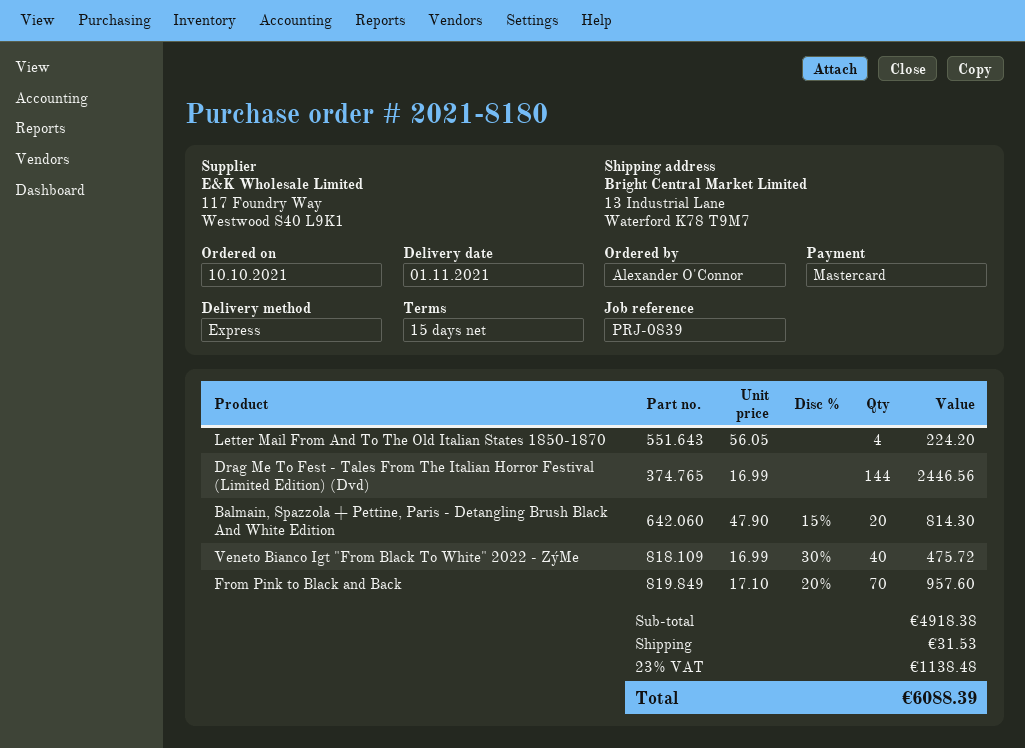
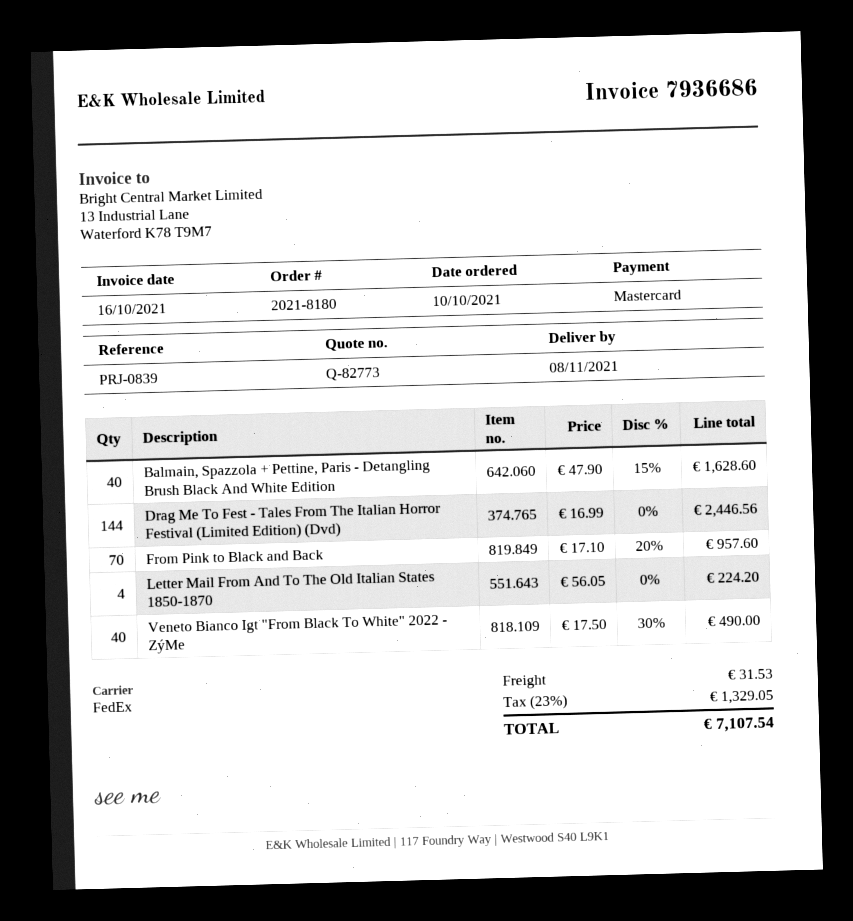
delivery date: 2021-11-01 -> 2021-11-08
shipping method: express -> FedEx
Balmain, Spazzola + Pettine, Paris - Detangling Brush Black And White Edition: 20 x 47.90 - 15% = 814.30 -> 40 x 47.90 - 15% = 1628.60
Veneto Bianco Igt "From Black To White" 2022 - ZýMe: 40 x 16.99 - 30% = 475.72 -> 40 x 17.50 - 30% = 490.00
tax: 23% = 1138.48 -> 23% = 1329.05
total: 6088.39 -> 7107.54

